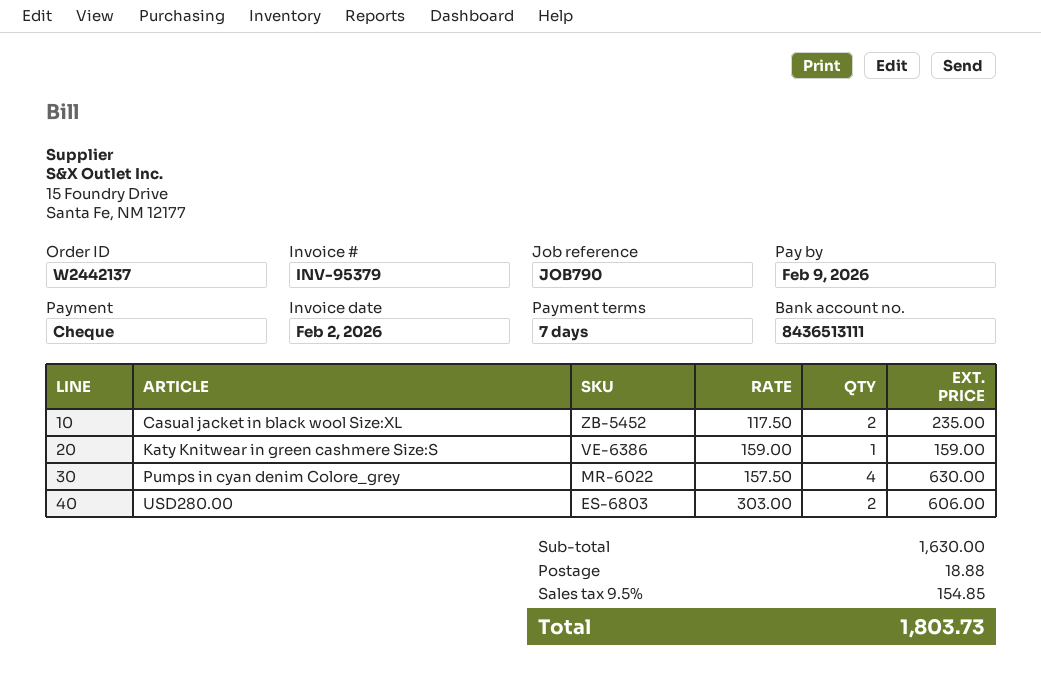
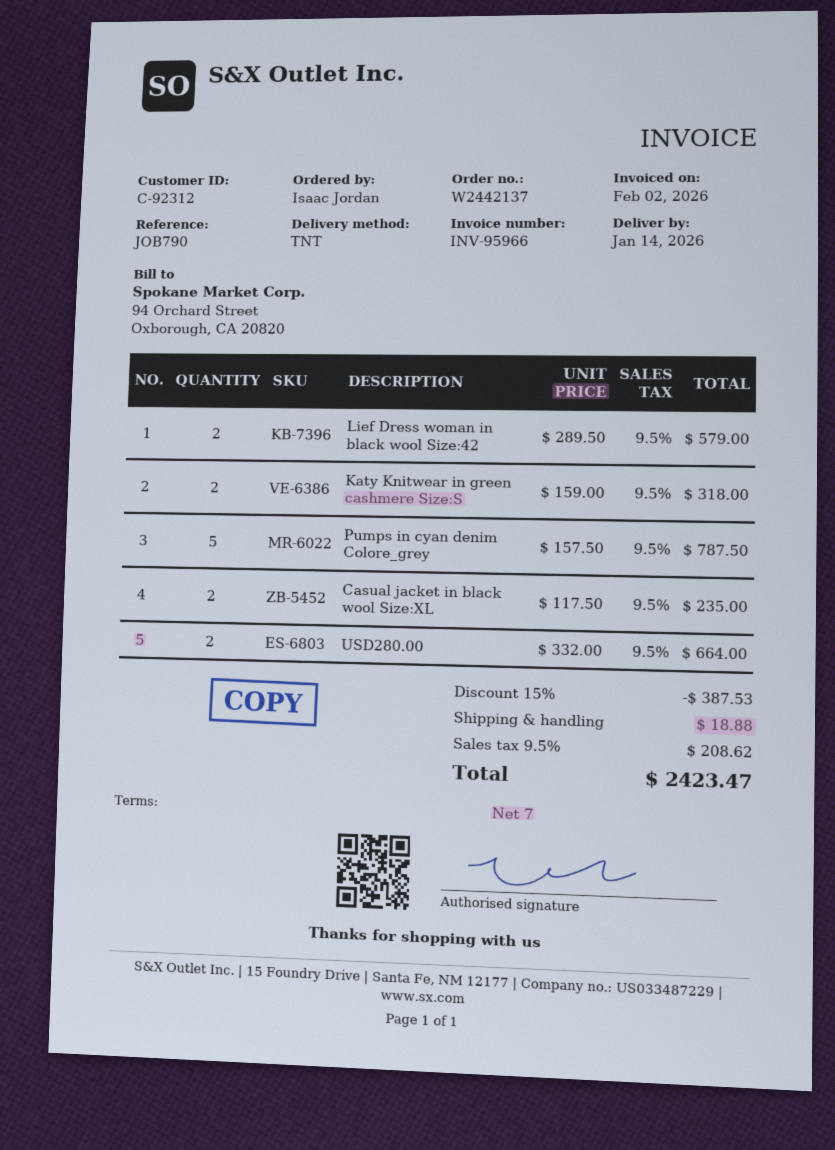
invoice number: INV-95379 -> INV-95966
Katy Knitwear in green cashmere Size:S: 1 x 159.00 = 159.00 -> 2 x 159.00 = 318.00
Pumps in cyan denim Colore_grey: 4 x 157.50 = 630.00 -> 5 x 157.50 = 787.50
USD280.00: 2 x 303.00 = 606.00 -> 2 x 332.00 = 664.00
Lief Dress woman in black wool Size:42: none -> 2 x 289.50 = 579.00
discount: none -> 15% = 387.53
tax: 9.5% = 154.85 -> 9.5% = 208.62
total: 1803.73 -> 2423.47

